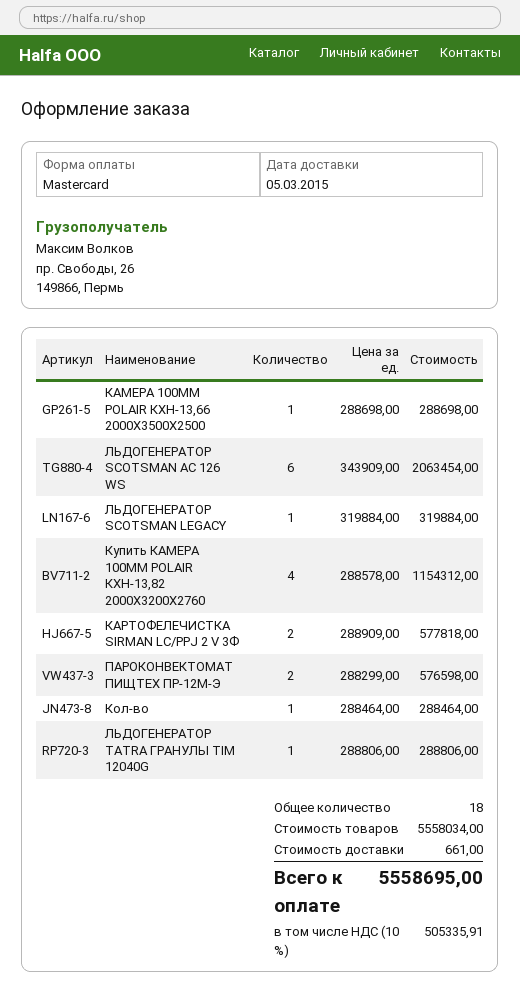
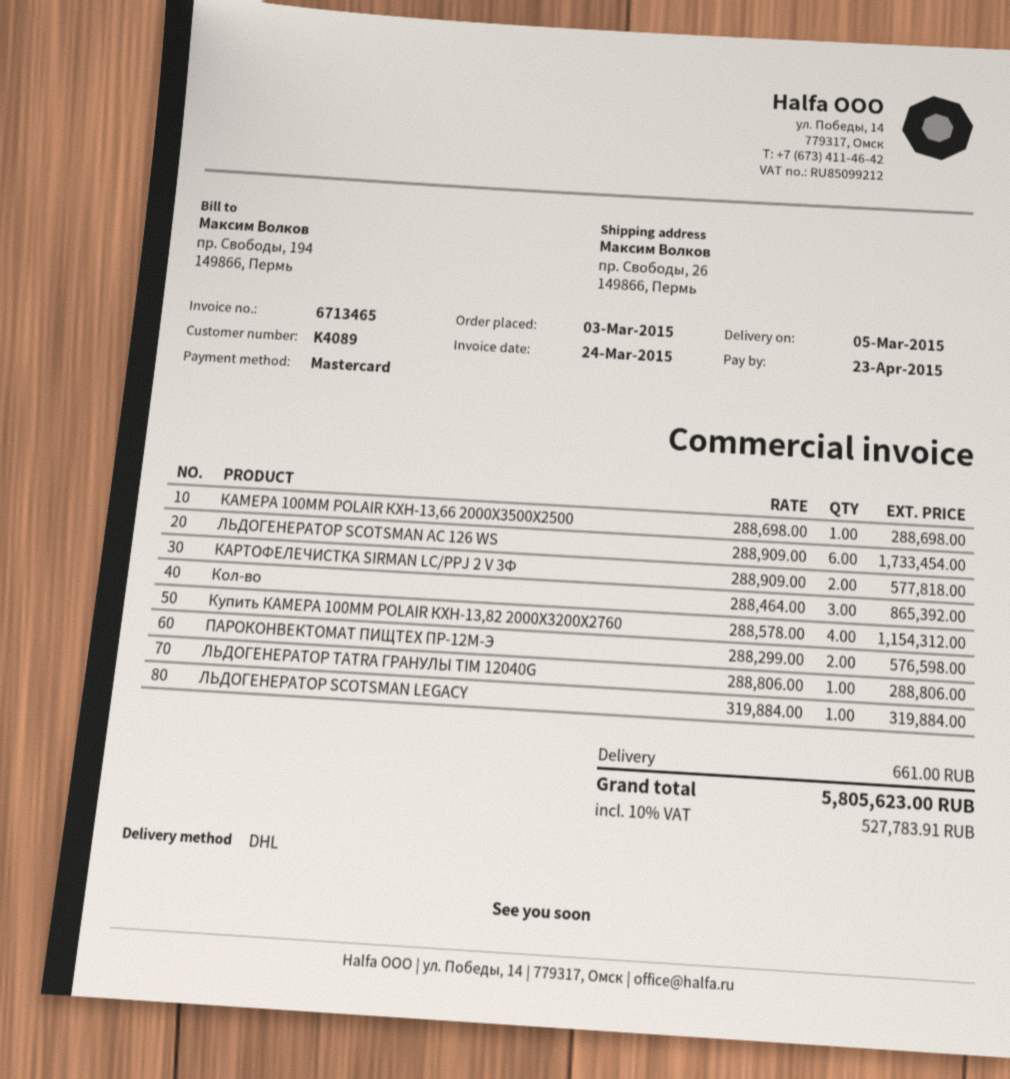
ЛЬДОГЕНЕРАТОР SCOTSMAN AC 126 WS: 6 x 343909.00 = 2063454.00 -> 6 x 288909.00 = 1733454.00
Кол-во: 1 x 288464.00 = 288464.00 -> 3 x 288464.00 = 865392.00
tax: 10% = 505335.91 -> 10% = 527783.91
total: 5558695.00 -> 5805623.00

